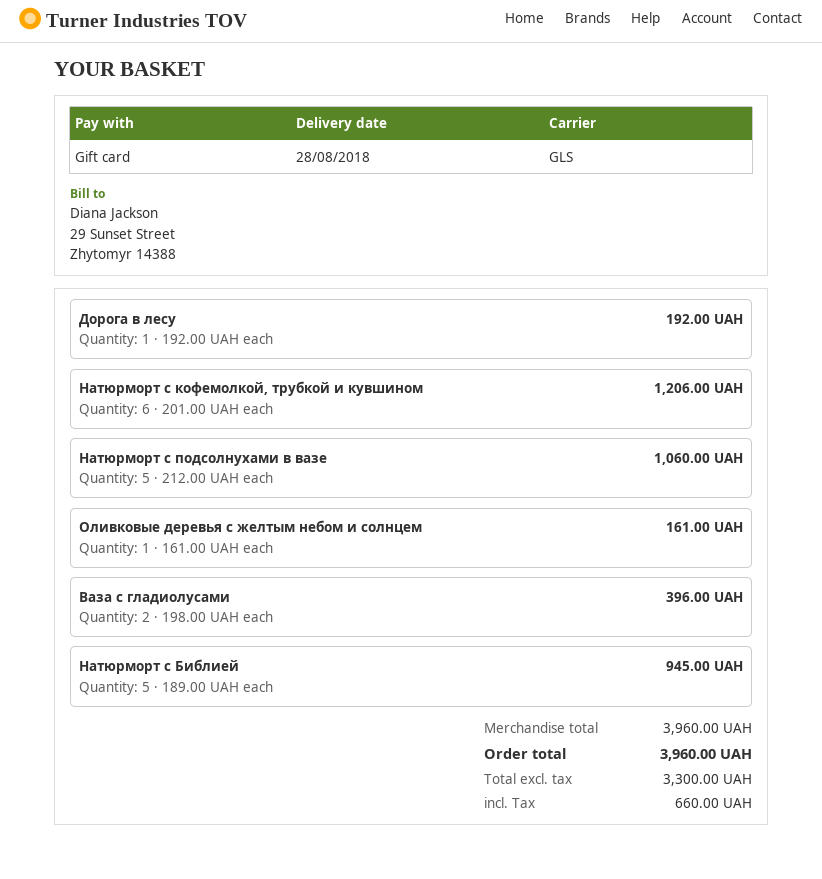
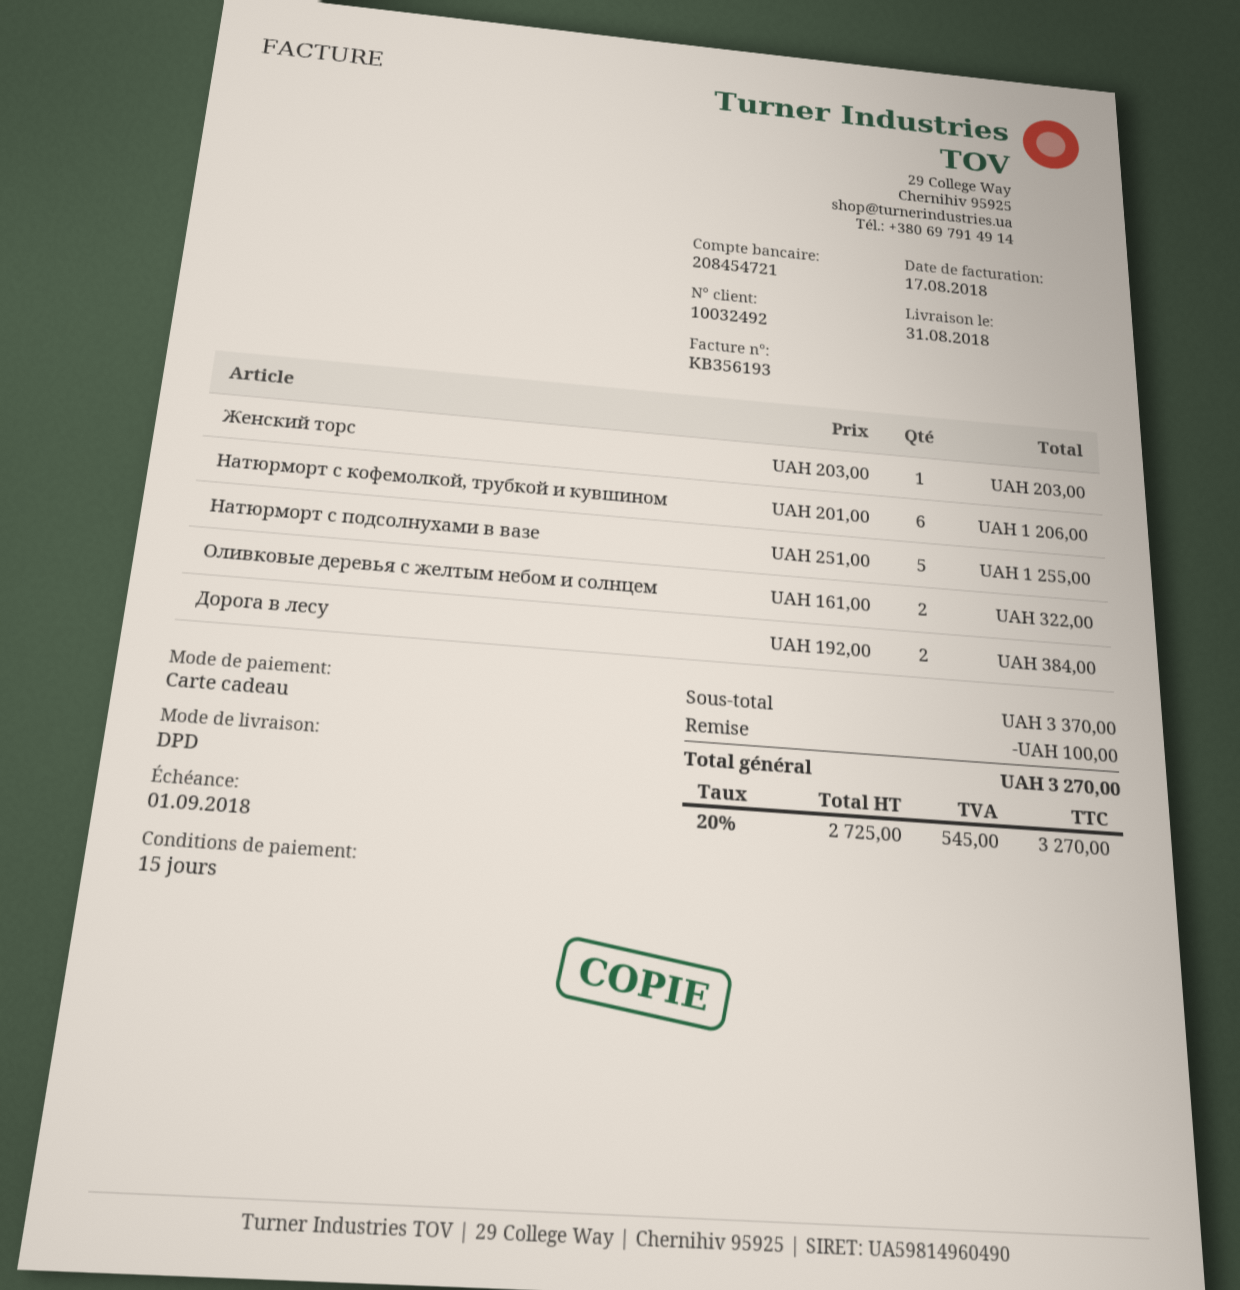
delivery date: 2018-08-28 -> 2018-08-31
shipping method: GLS -> DPD
Дорога в лесу: 1 x 192.00 = 192.00 -> 2 x 192.00 = 384.00
Натюрморт с подсолнухами в вазе: 5 x 212.00 = 1060.00 -> 5 x 251.00 = 1255.00
Оливковые деревья с желтым небом и солнцем: 1 x 161.00 = 161.00 -> 2 x 161.00 = 322.00
Ваза с гладиолусами: 2 x 198.00 = 396.00 -> none
Натюрморт с Библией: 5 x 189.00 = 945.00 -> none
Женский торс: none -> 1 x 203.00 = 203.00
subtotal: 3960.00 -> 3370.00
discount: none -> 100.00
net: 3300.00 -> 2725.00
tax: 660.00 -> 545.00
total: 3960.00 -> 3270.00

